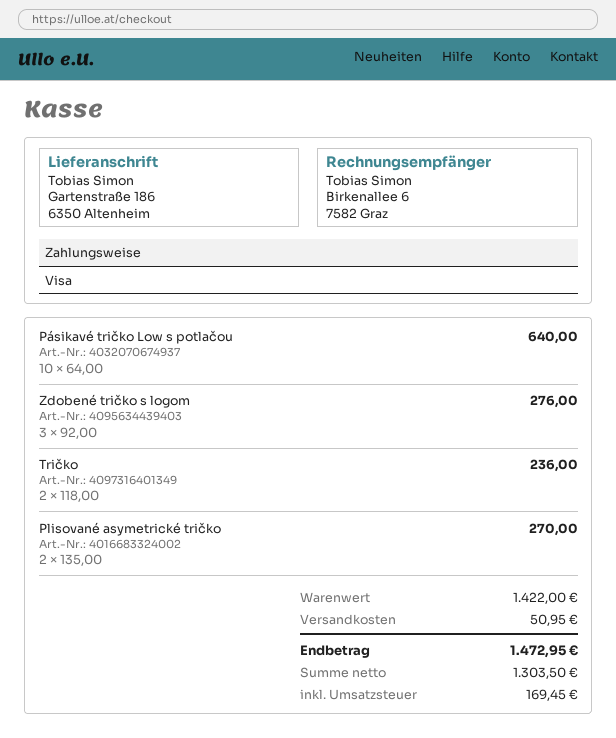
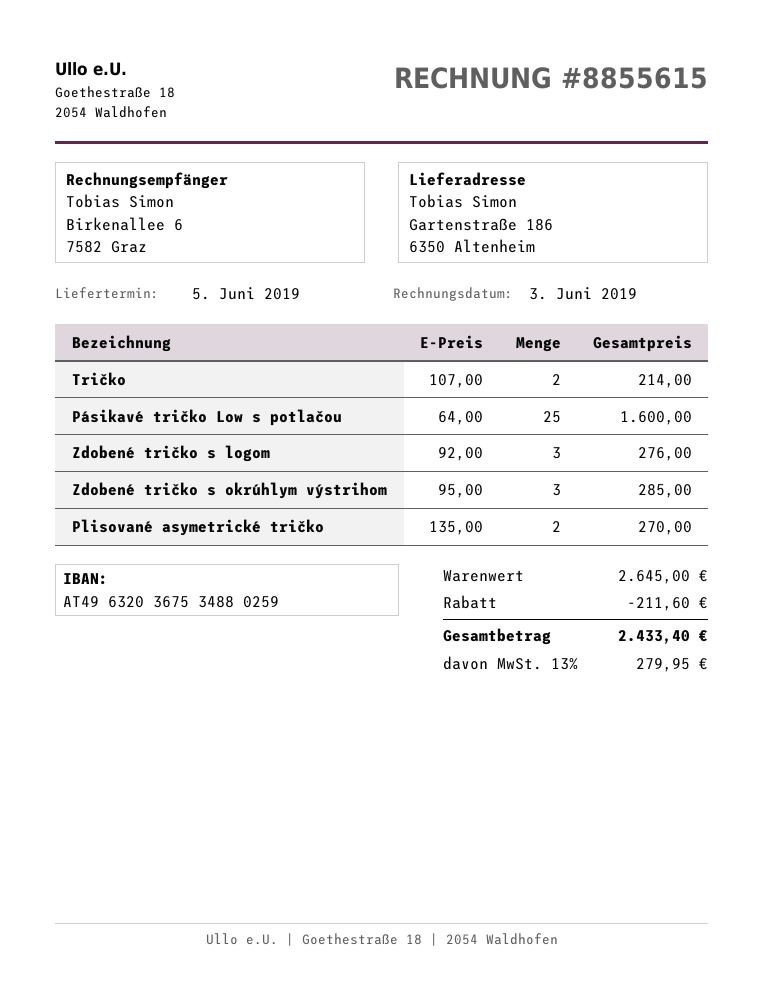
Pásikavé tričko Low s potlačou: 10 x 64.00 = 640.00 -> 25 x 64.00 = 1600.00
Tričko: 2 x 118.00 = 236.00 -> 2 x 107.00 = 214.00
Zdobené tričko s okrúhlym výstrihom: none -> 3 x 95.00 = 285.00
subtotal: 1422.00 -> 2645.00
discount: none -> 211.60
shipping: 50.95 -> none
tax: 169.45 -> 279.95
total: 1472.95 -> 2433.40

